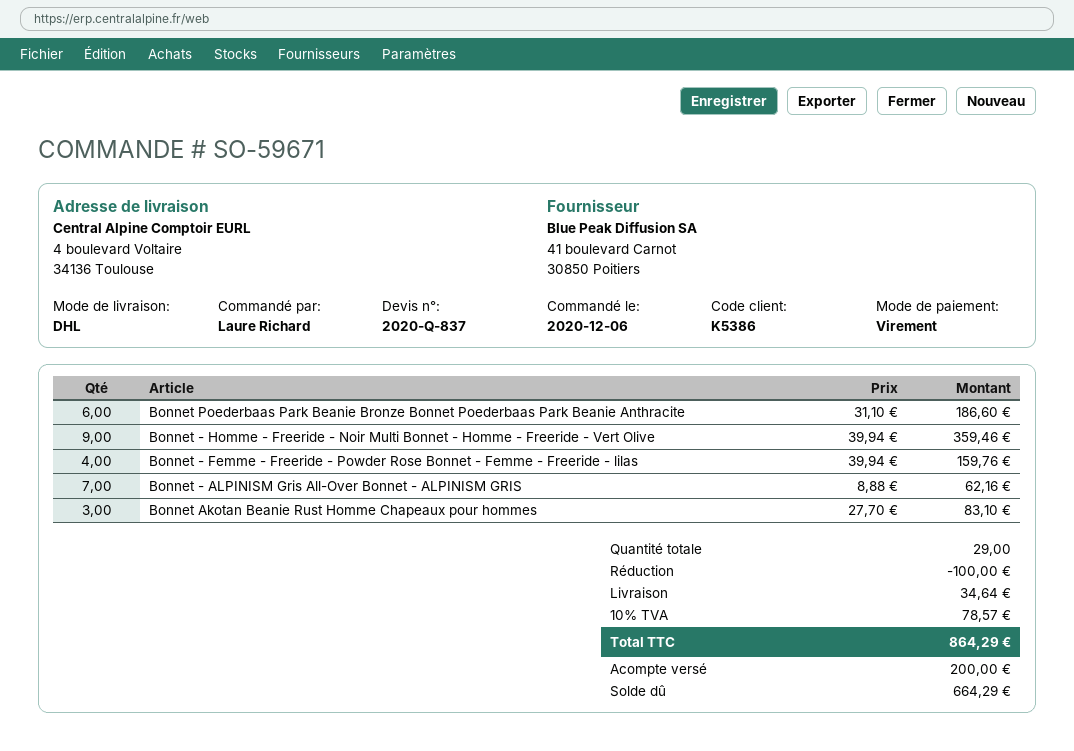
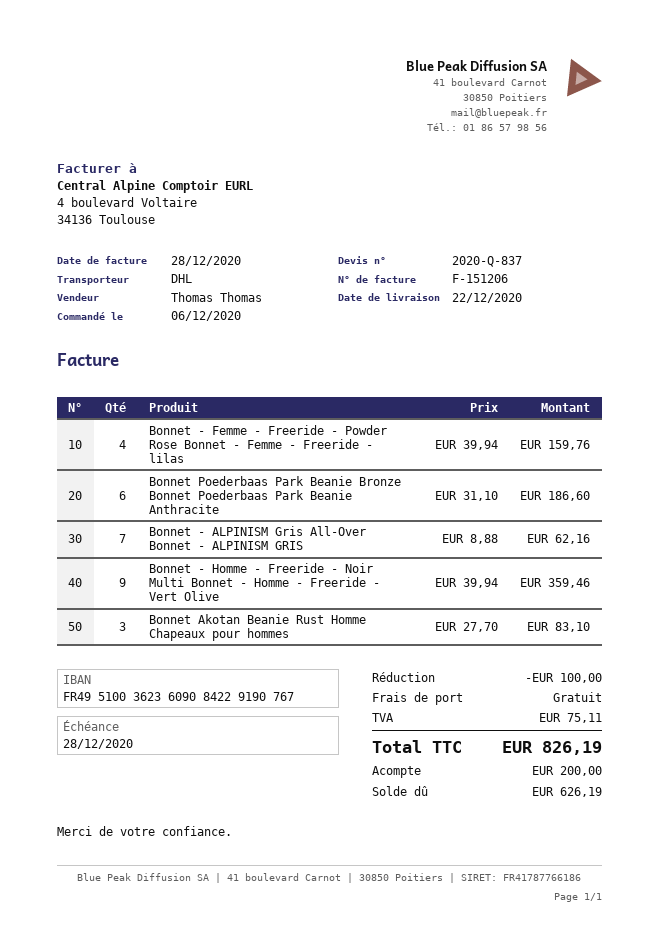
shipping: 34.64 -> 0.00
tax: 78.57 -> 75.11
total: 864.29 -> 826.19
balance: 664.29 -> 626.19

